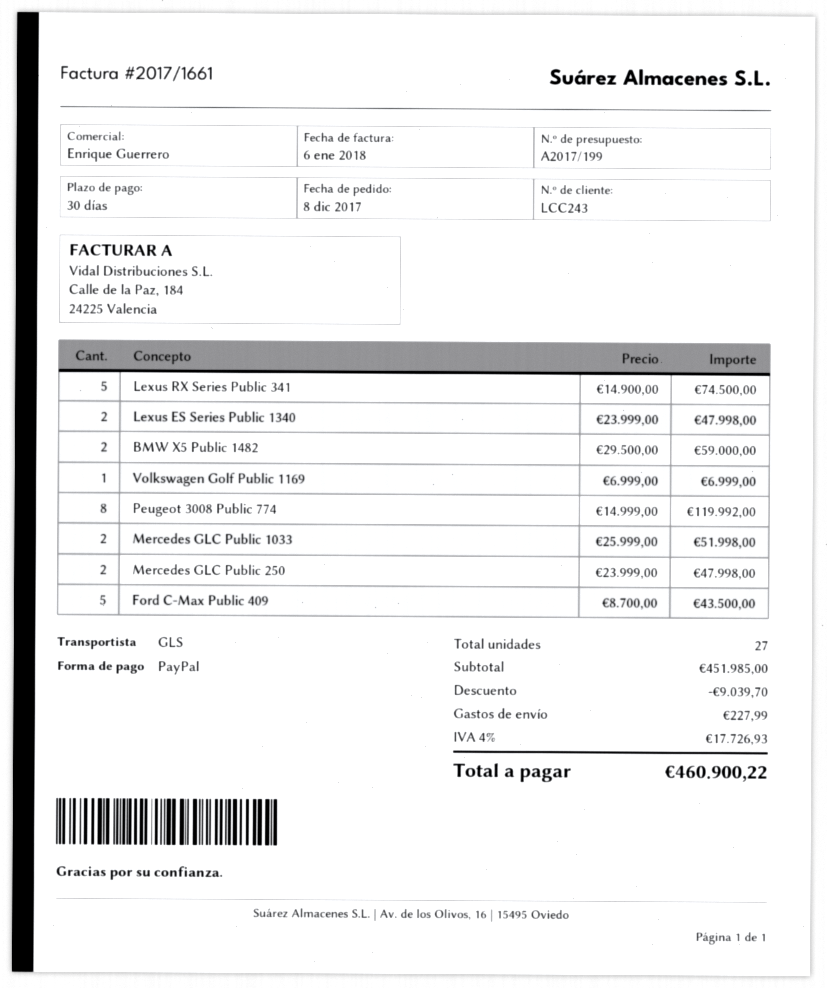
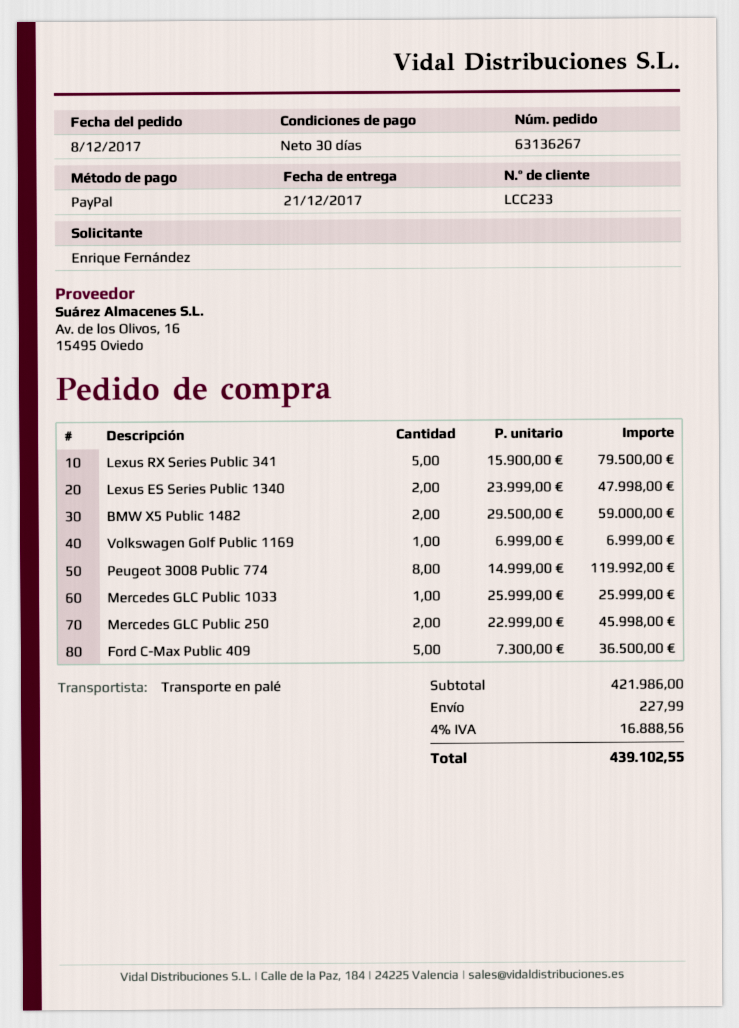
customer number: LCC243 -> LCC233
shipping method: GLS -> pallet freight
Lexus RX Series Public 341: 5 x 14900.00 = 74500.00 -> 5 x 15900.00 = 79500.00
Mercedes GLC Public 1033: 2 x 25999.00 = 51998.00 -> 1 x 25999.00 = 25999.00
Mercedes GLC Public 250: 2 x 23999.00 = 47998.00 -> 2 x 22999.00 = 45998.00
Ford C-Max Public 409: 5 x 8700.00 = 43500.00 -> 5 x 7300.00 = 36500.00
subtotal: 451985.00 -> 421986.00
discount: 9039.70 -> none
tax: 4% = 17726.93 -> 4% = 16888.56
total: 460900.22 -> 439102.55

